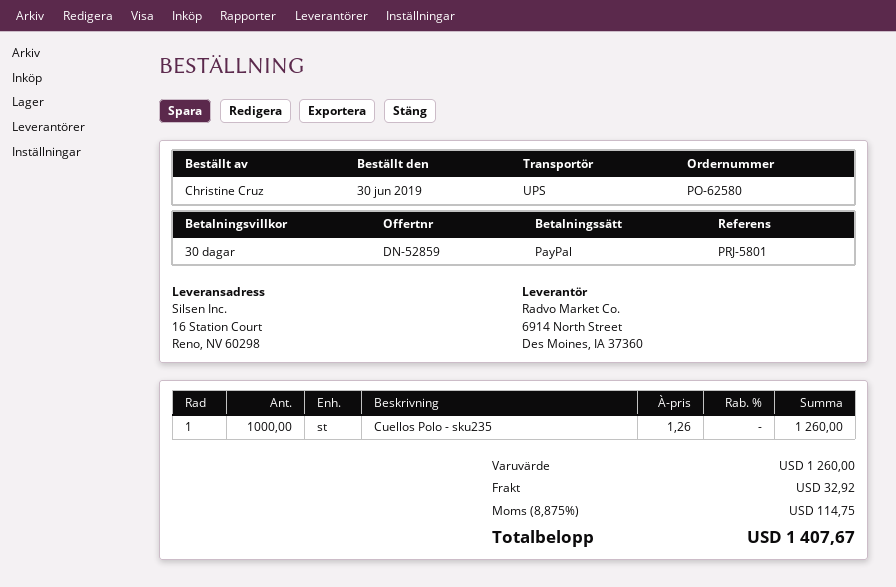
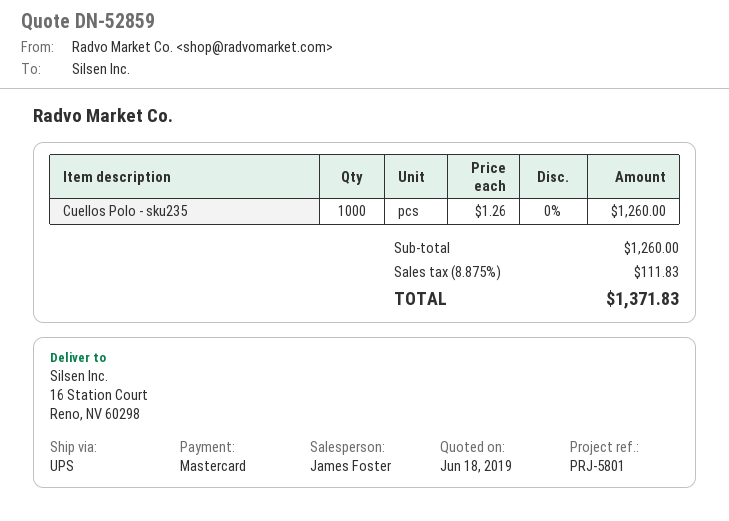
payment method: PayPal -> Mastercard
shipping: 32.92 -> none
tax: 8.875% = 114.75 -> 8.875% = 111.83
total: 1407.67 -> 1371.83

